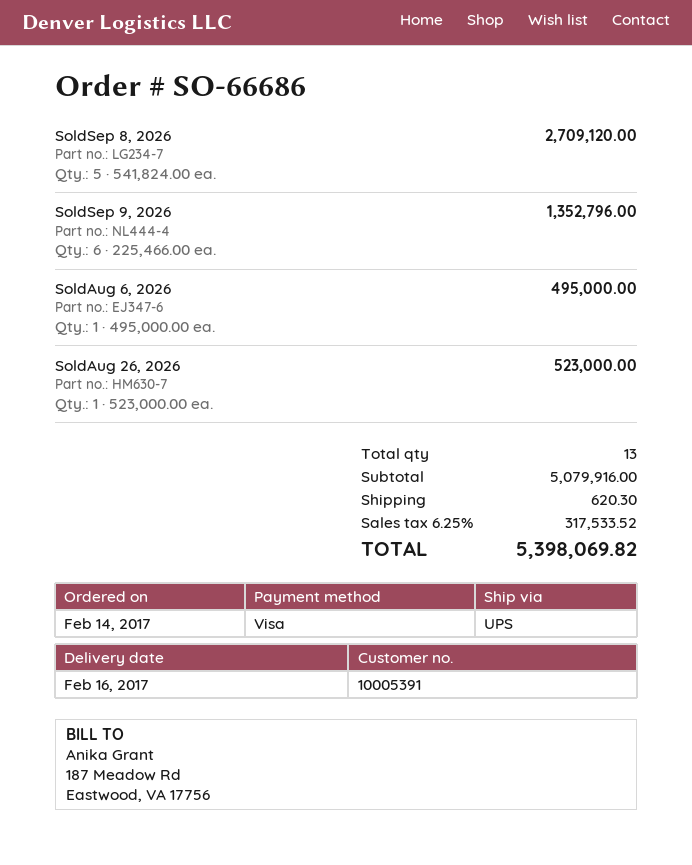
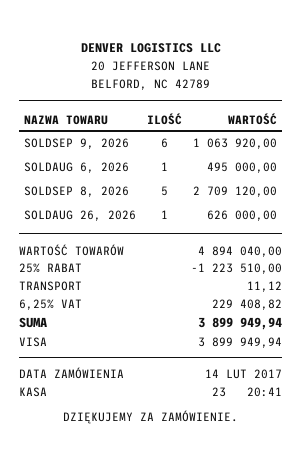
SoldSep 9, 2026: 6 for 1352796.00 -> 6 for 1063920.00
SoldAug 26, 2026: 1 for 523000.00 -> 1 for 626000.00
subtotal: 5079916.00 -> 4894040.00
discount: none -> 25% = 1223510.00
shipping: 620.30 -> 11.12
tax: 6.25% = 317533.52 -> 6.25% = 229408.82
total: 5398069.82 -> 3899949.94

